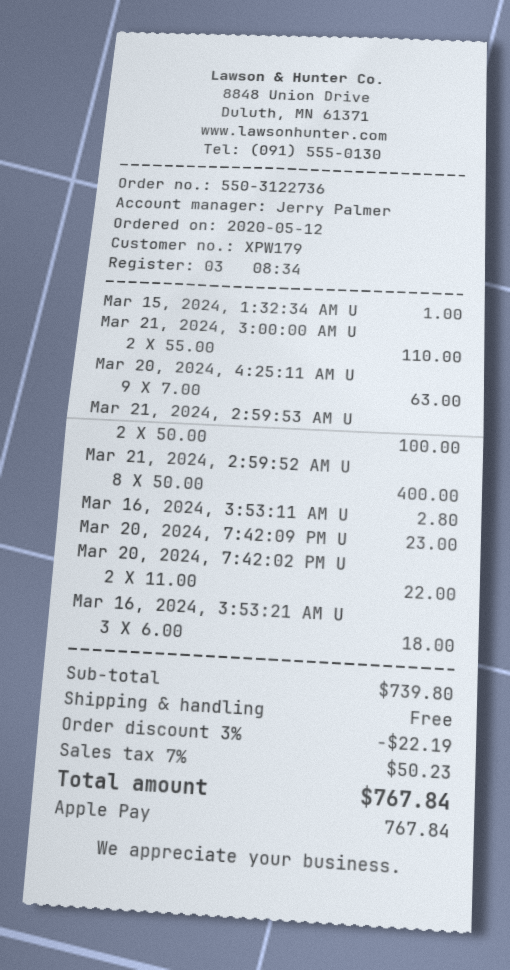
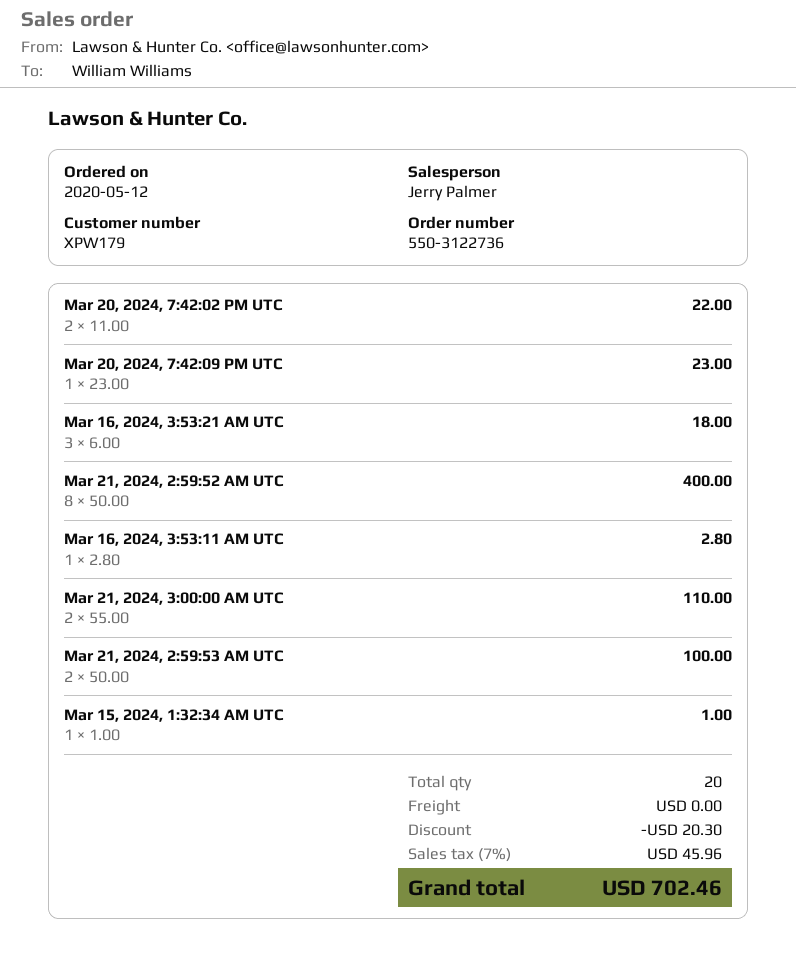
Mar 20, 2024, 4:25:11 AM U: 9 x 7.00 = 63.00 -> none
discount: 22.19 -> 20.30
tax: 7% = 50.23 -> 7% = 45.96
total: 767.84 -> 702.46

